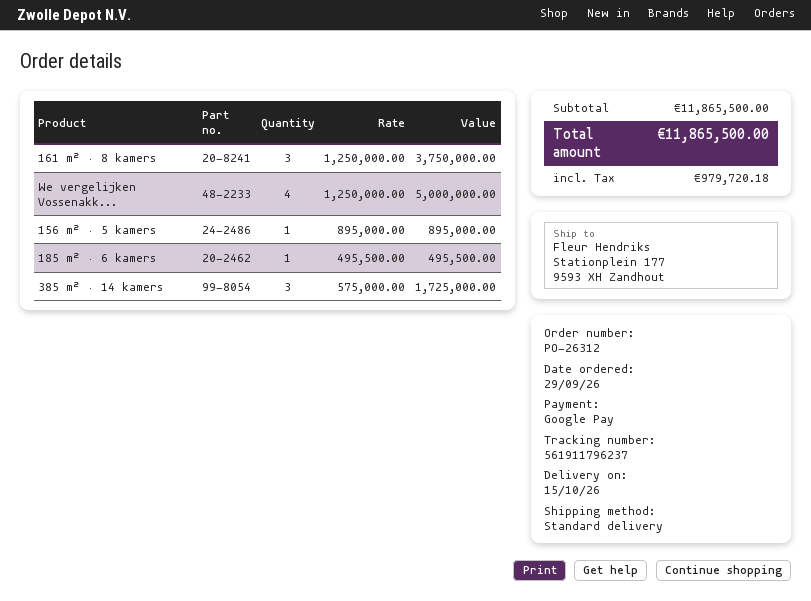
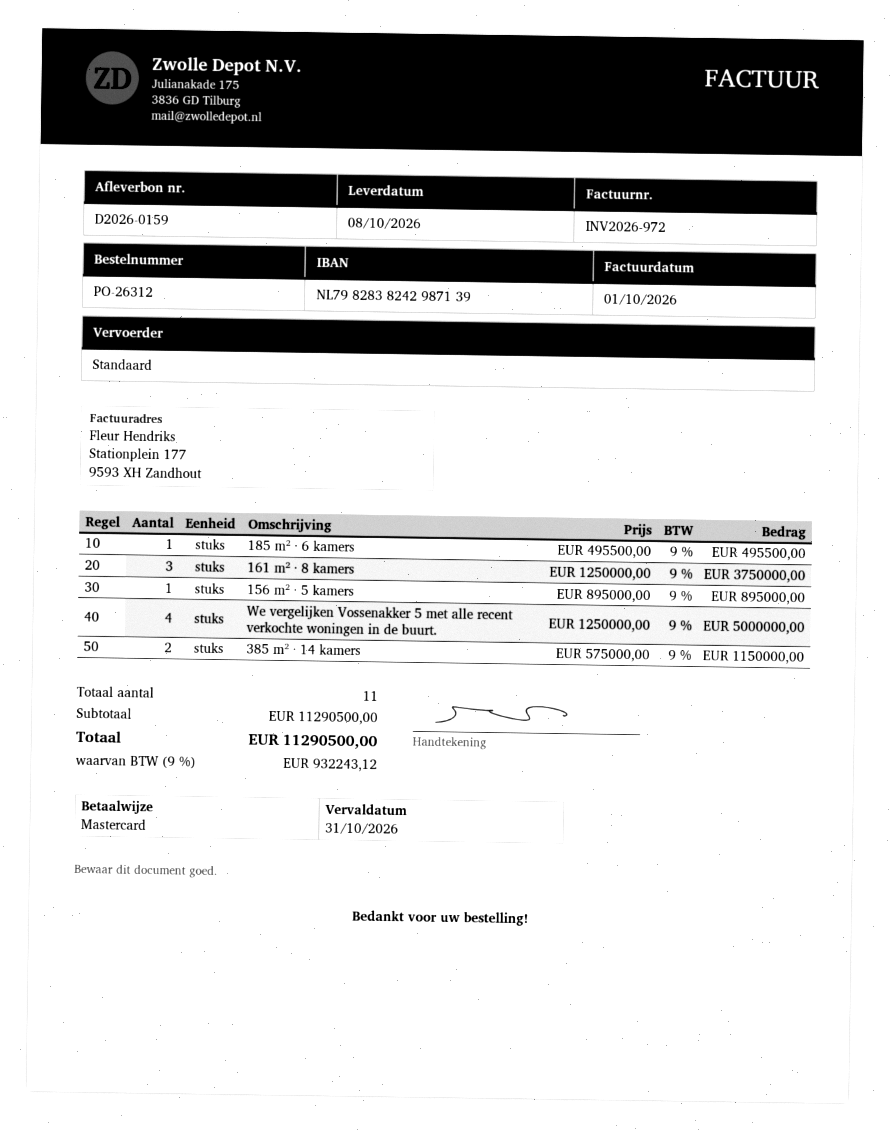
delivery date: 2026-10-15 -> 2026-10-08
payment method: Google Pay -> Mastercard
385 m² · 14 kamers: 3 x 575000.00 = 1725000.00 -> 2 x 575000.00 = 1150000.00
subtotal: 11865500.00 -> 11290500.00
tax: 979720.18 -> 932243.12
total: 11865500.00 -> 11290500.00

